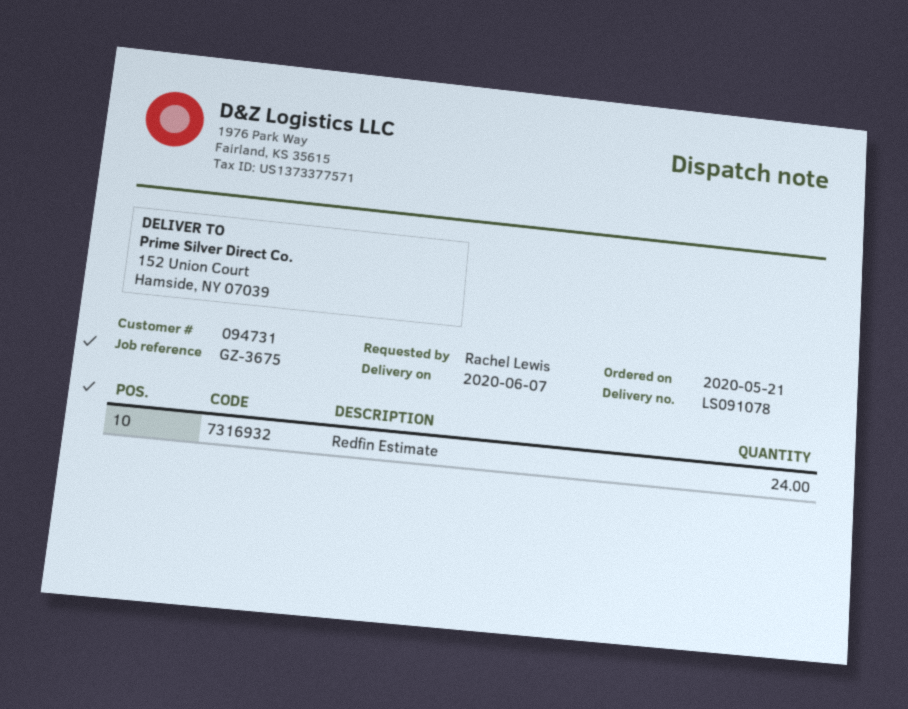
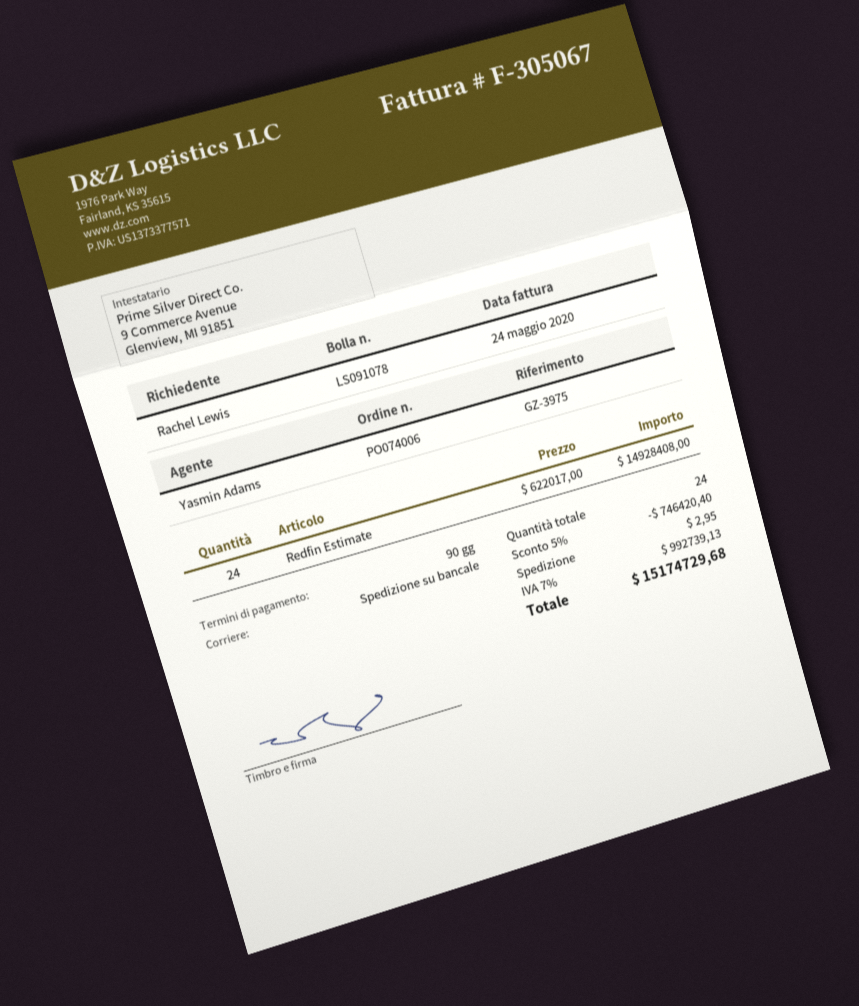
reference: GZ-3675 -> GZ-3975

